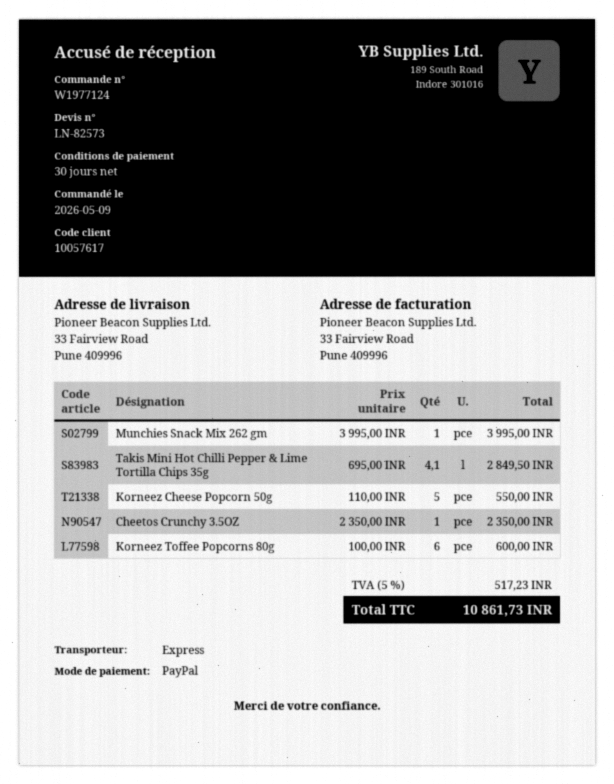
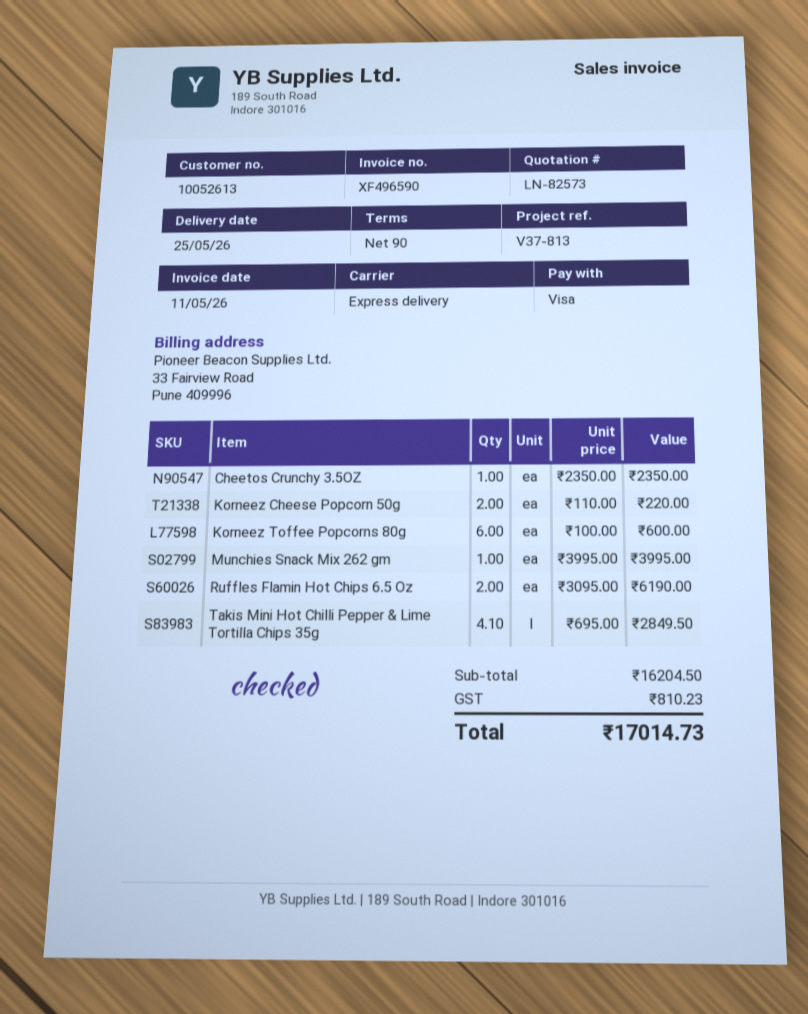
payment terms: 30 days -> 90 days
customer number: 10057617 -> 10052613
payment method: PayPal -> Visa
Korneez Cheese Popcorn 50g: 5 x 110.00 = 550.00 -> 2 x 110.00 = 220.00
Ruffles Flamin Hot Chips 6.5 Oz: none -> 2 x 3095.00 = 6190.00
tax: 517.23 -> 810.23
total: 10861.73 -> 17014.73

